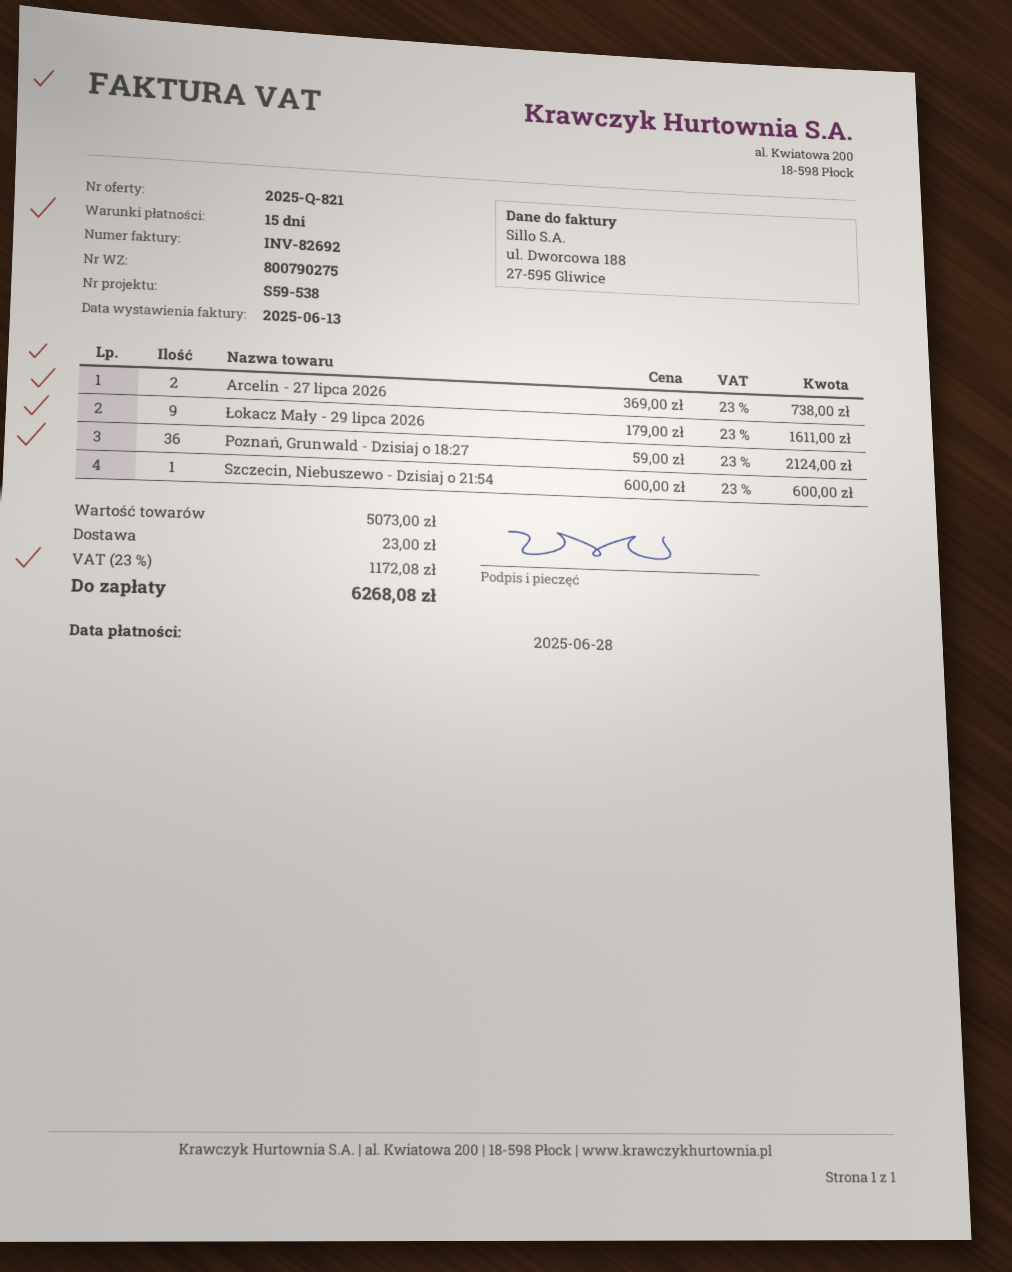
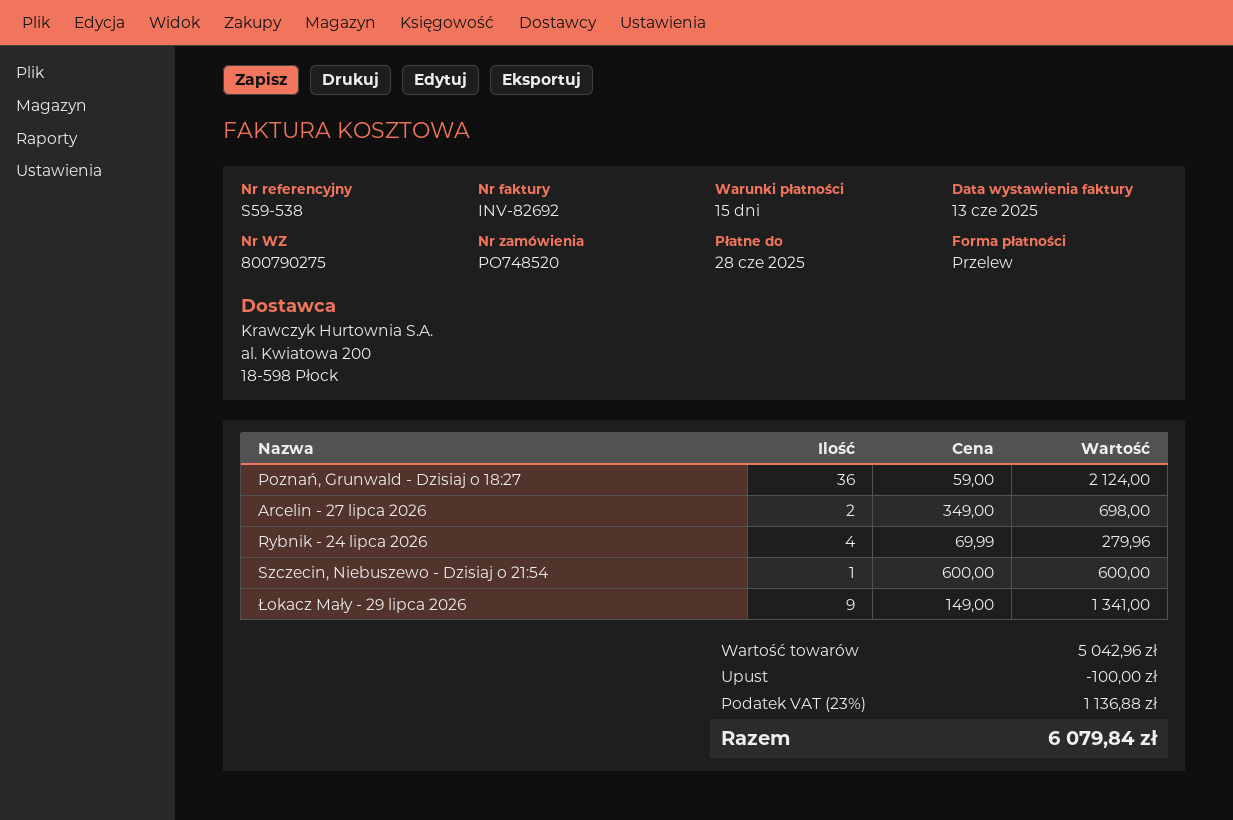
Arcelin - 27 lipca 2026: 2 x 369.00 = 738.00 -> 2 x 349.00 = 698.00
Łokacz Mały - 29 lipca 2026: 9 x 179.00 = 1611.00 -> 9 x 149.00 = 1341.00
Rybnik - 24 lipca 2026: none -> 4 x 69.99 = 279.96
subtotal: 5073.00 -> 5042.96
discount: none -> 100.00
shipping: 23.00 -> none
tax: 23% = 1172.08 -> 23% = 1136.88
total: 6268.08 -> 6079.84

